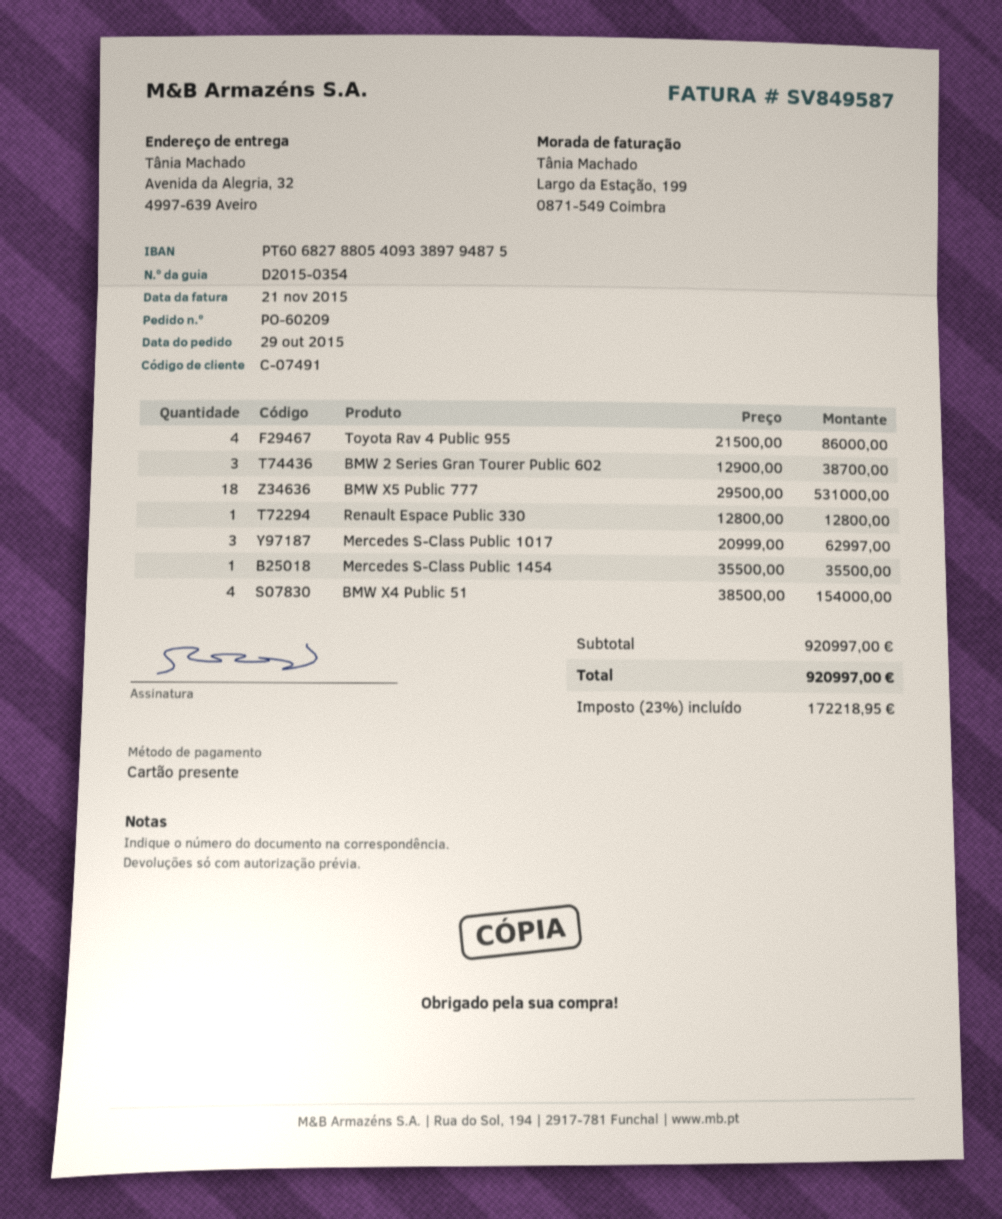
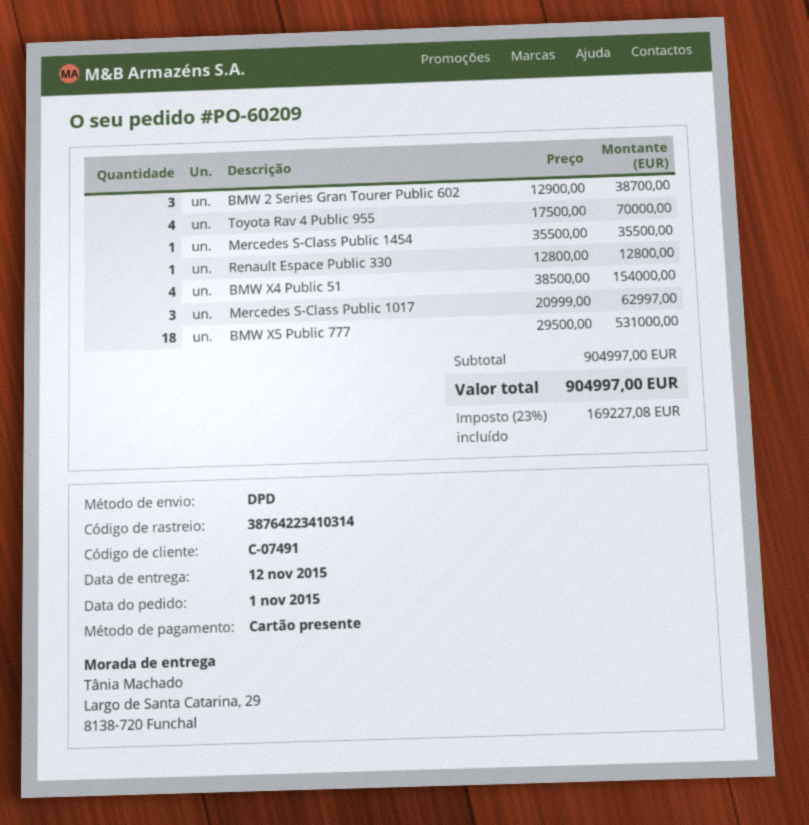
order date: 2015-10-29 -> 2015-11-01
ship to: Avenida da Alegria, 32, 4997-639 Aveiro -> Largo de Santa Catarina, 29, 8138-720 Funchal
Toyota Rav 4 Public 955: 4 x 21500.00 = 86000.00 -> 4 x 17500.00 = 70000.00
subtotal: 920997.00 -> 904997.00
tax: 23% = 172218.95 -> 23% = 169227.08
total: 920997.00 -> 904997.00

